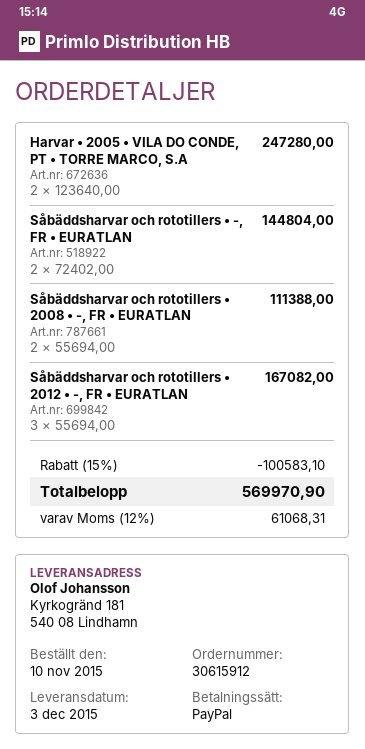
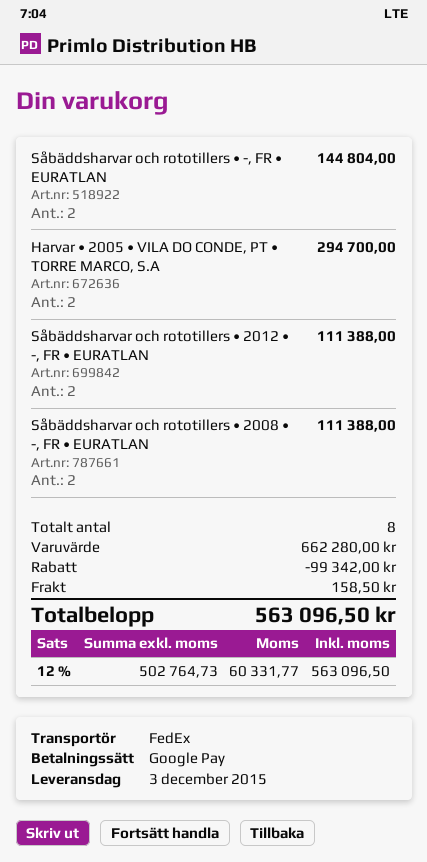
payment method: PayPal -> Google Pay
Harvar • 2005 • VILA DO CONDE, PT • TORRE MARCO, S.A: 2 for 247280.00 -> 2 for 294700.00
Såbäddsharvar och rototillers • 2012 • -, FR • EURATLAN: 3 for 167082.00 -> 2 for 111388.00
discount: 100583.10 -> 99342.00
shipping: none -> 158.50
tax: 12% = 61068.31 -> 12% = 60331.77
total: 569970.90 -> 563096.50

